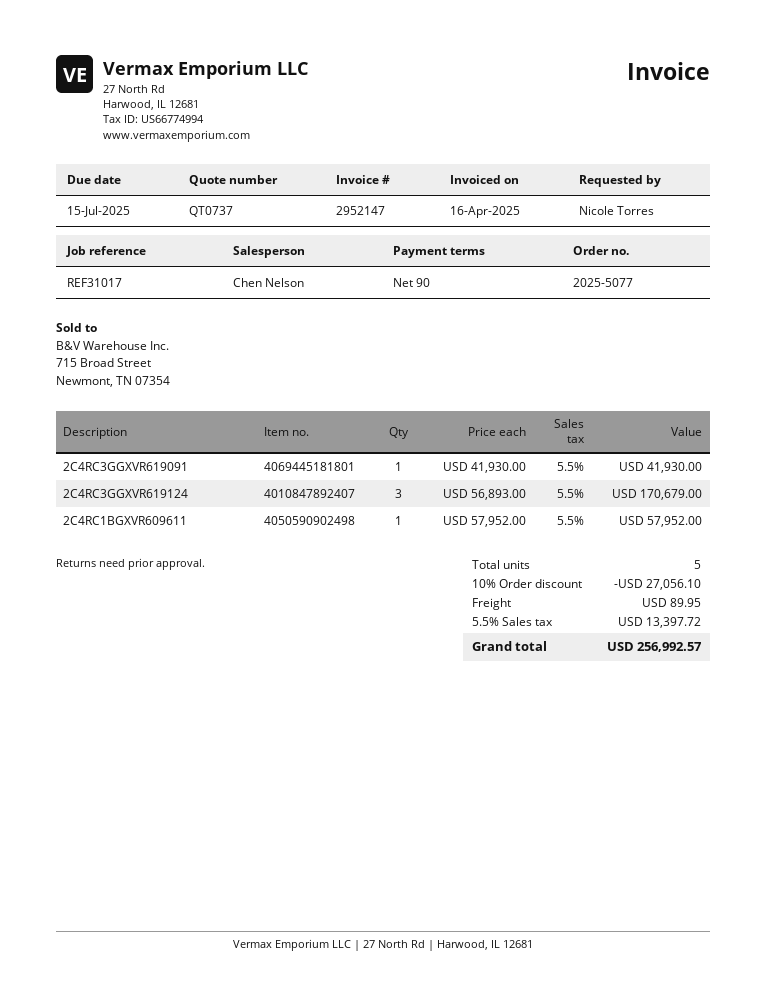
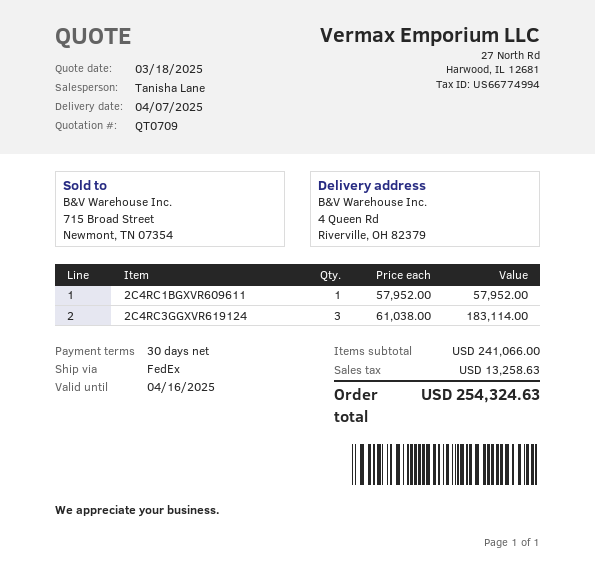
quote number: QT0737 -> QT0709
payment terms: 90 days -> 30 days
sales rep: Chen Nelson -> Tanisha Lane
2C4RC3GGXVR619091: 1 x 41930.00 = 41930.00 -> none
2C4RC3GGXVR619124: 3 x 56893.00 = 170679.00 -> 3 x 61038.00 = 183114.00
discount: 10% = 27056.10 -> none
shipping: 89.95 -> none
tax: 13397.72 -> 13258.63
total: 256992.57 -> 254324.63

